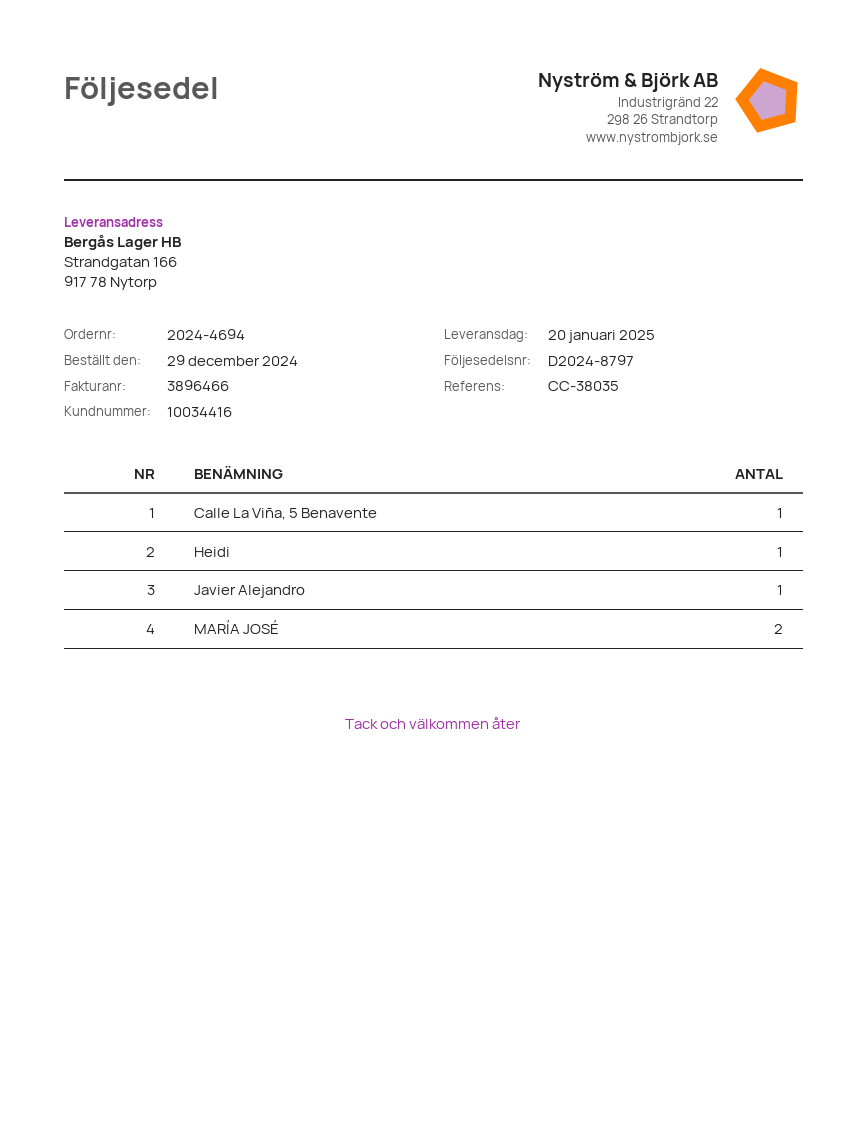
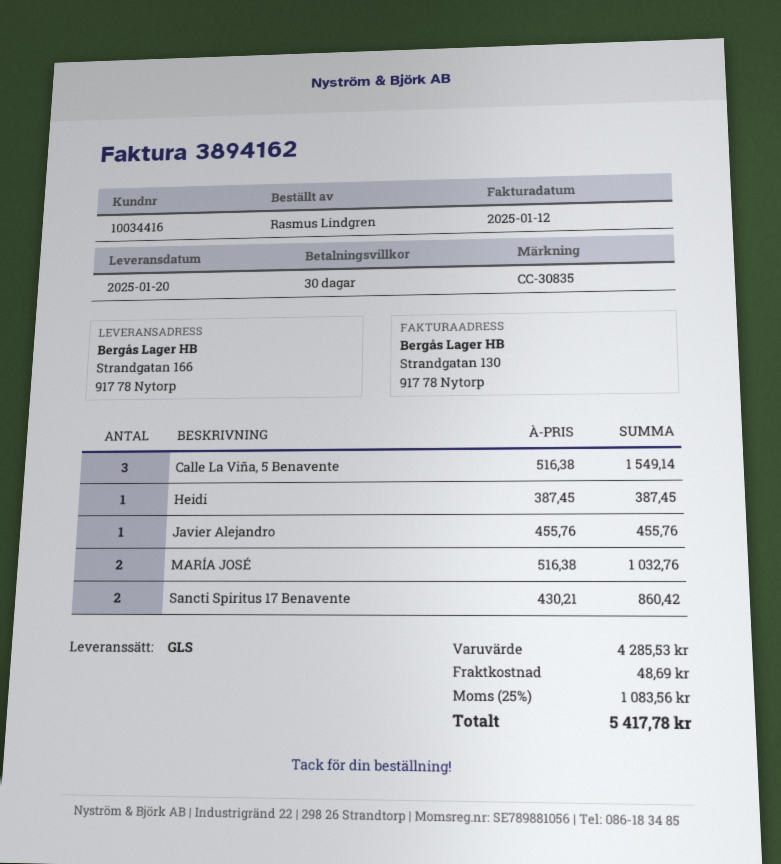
invoice number: 3896466 -> 3894162
reference: CC-38035 -> CC-30835
Calle La Viña, 5 Benavente: 1 -> 3
Sancti Spiritus 17 Benavente: none -> 2

